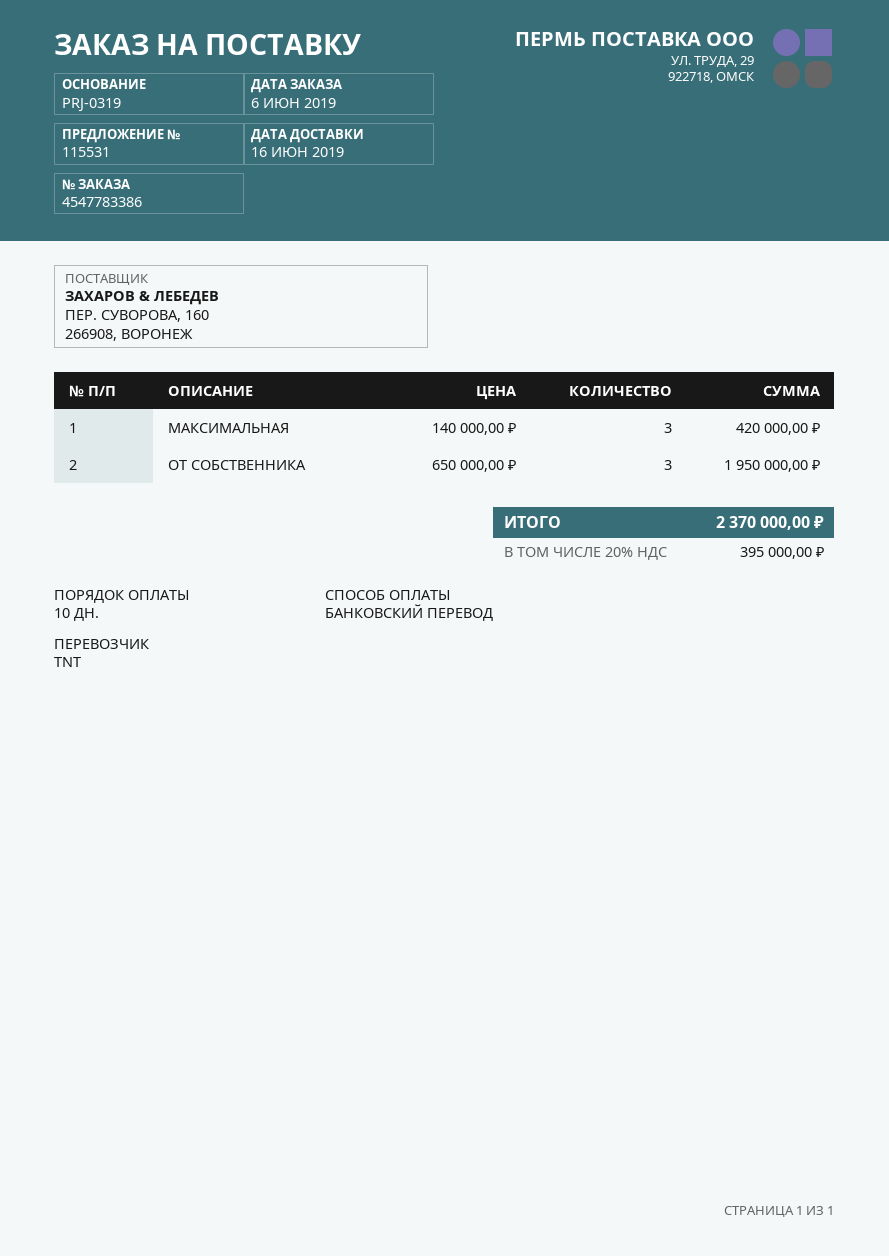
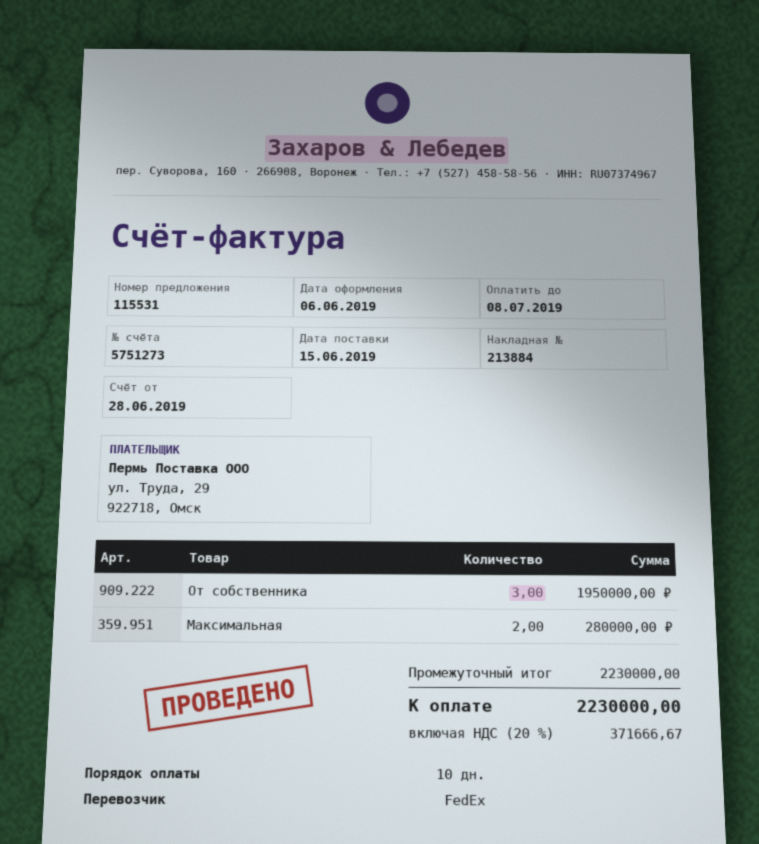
delivery date: 2019-06-16 -> 2019-06-15
shipping method: TNT -> FedEx
МАКСИМАЛЬНАЯ: 3 for 420000.00 -> 2 for 280000.00
tax: 20% = 395000.00 -> 20% = 371666.67
total: 2370000.00 -> 2230000.00

